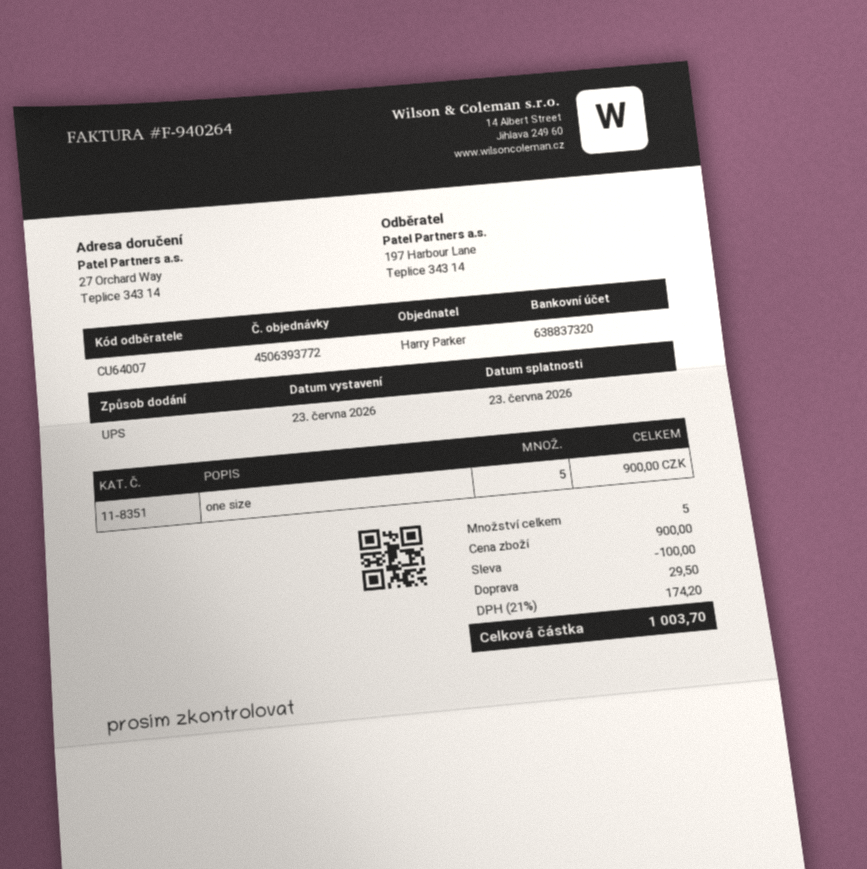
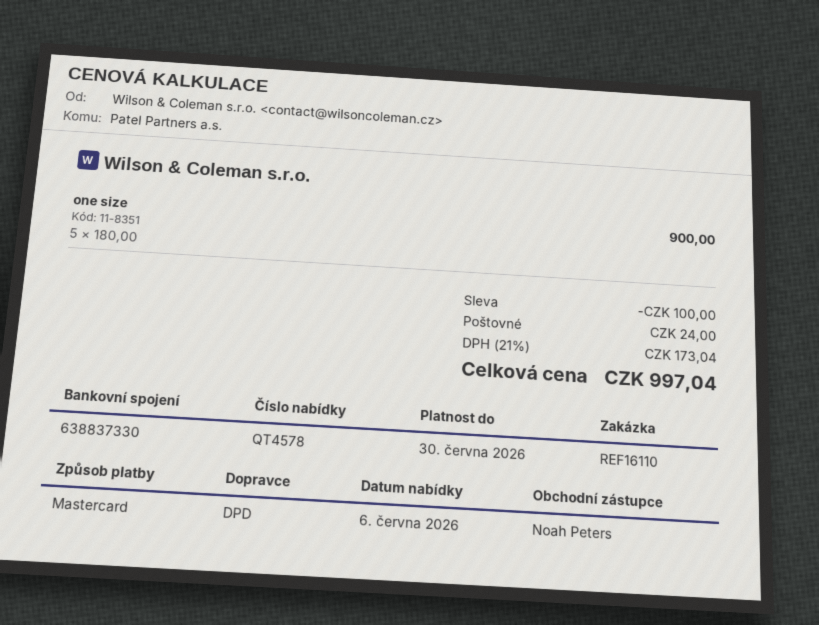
bank account: 638837320 -> 638837330
shipping method: UPS -> DPD
shipping: 29.50 -> 24.00
tax: 21% = 174.20 -> 21% = 173.04
total: 1003.70 -> 997.04

